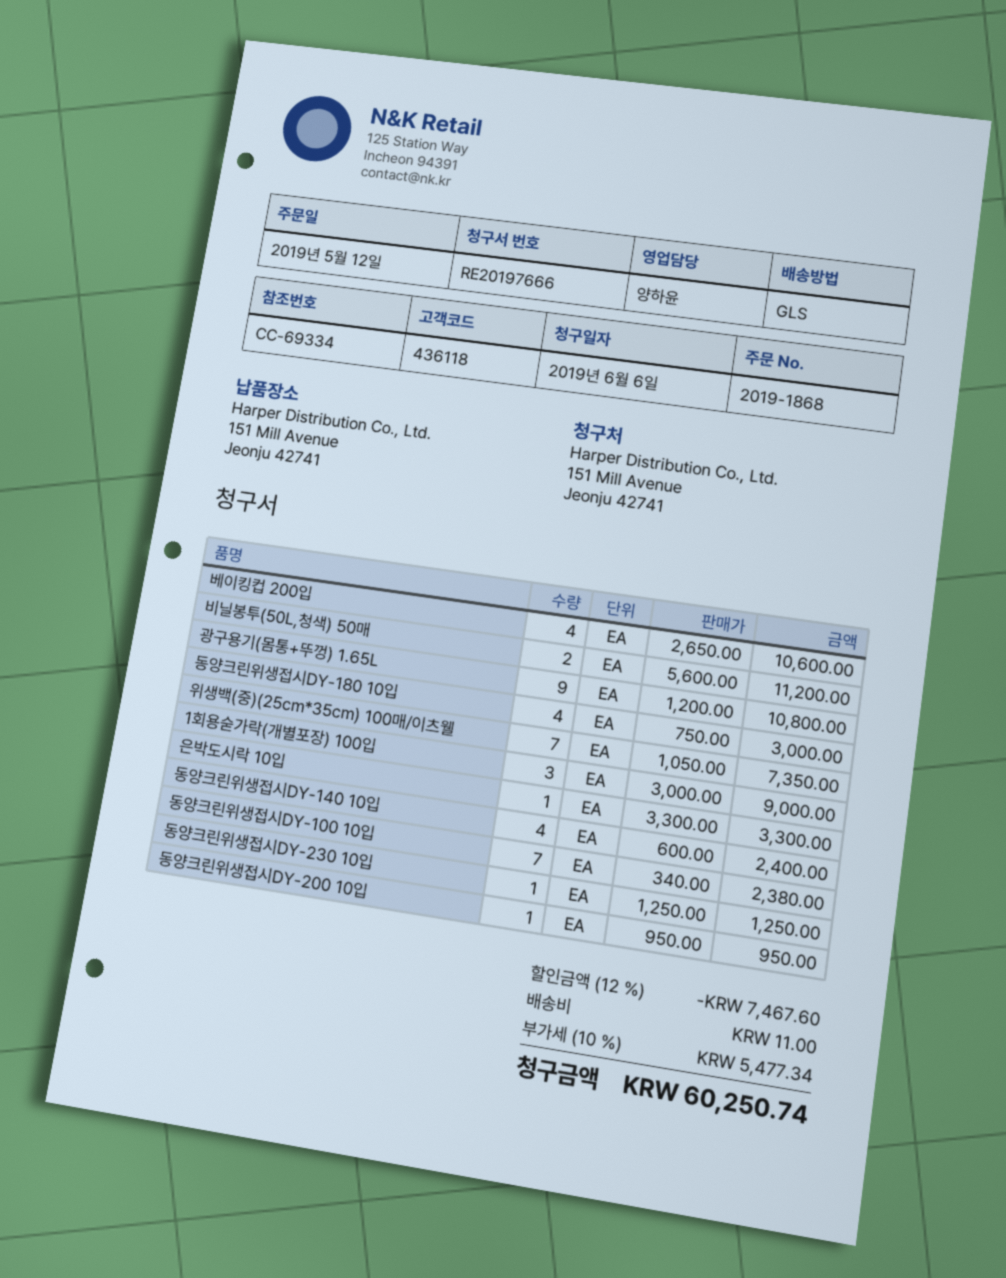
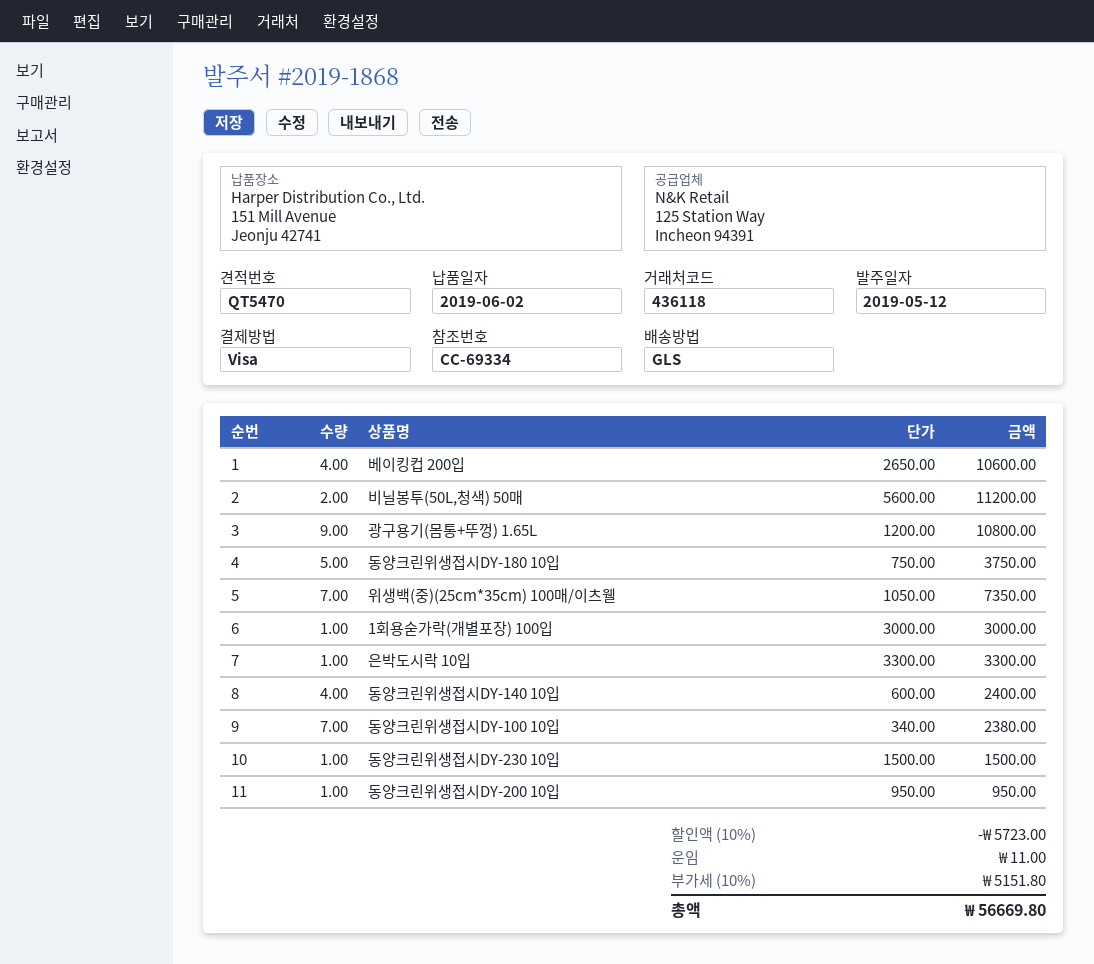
동양크린위생접시DY-180 10입: 4 x 750.00 = 3000.00 -> 5 x 750.00 = 3750.00
1회용숟가락(개별포장) 100입: 3 x 3000.00 = 9000.00 -> 1 x 3000.00 = 3000.00
동양크린위생접시DY-230 10입: 1 x 1250.00 = 1250.00 -> 1 x 1500.00 = 1500.00
discount: 12% = 7467.60 -> 10% = 5723.00
tax: 10% = 5477.34 -> 10% = 5151.80
total: 60250.74 -> 56669.80

